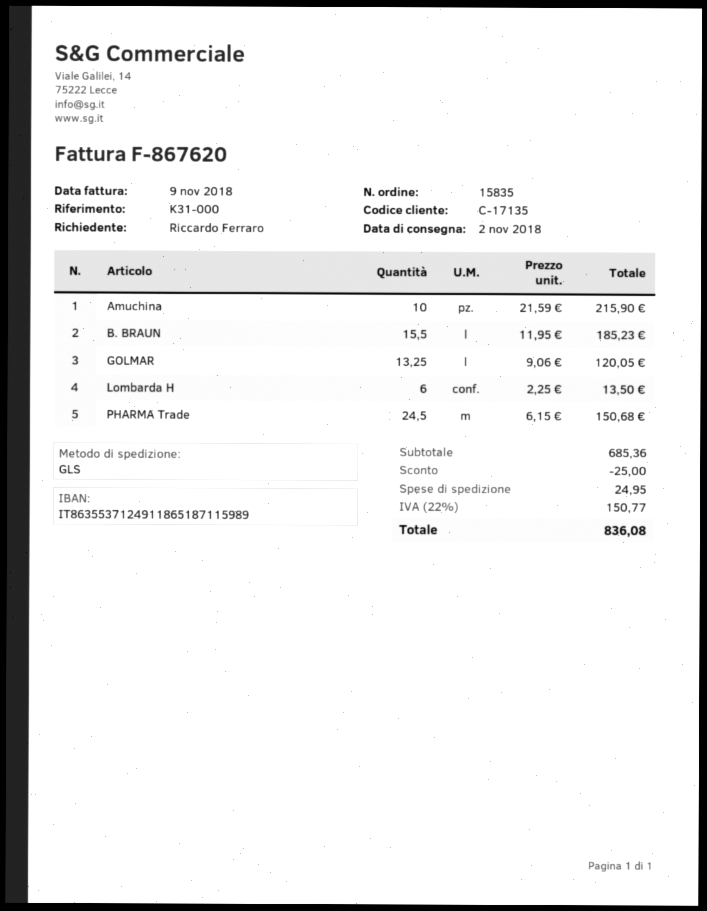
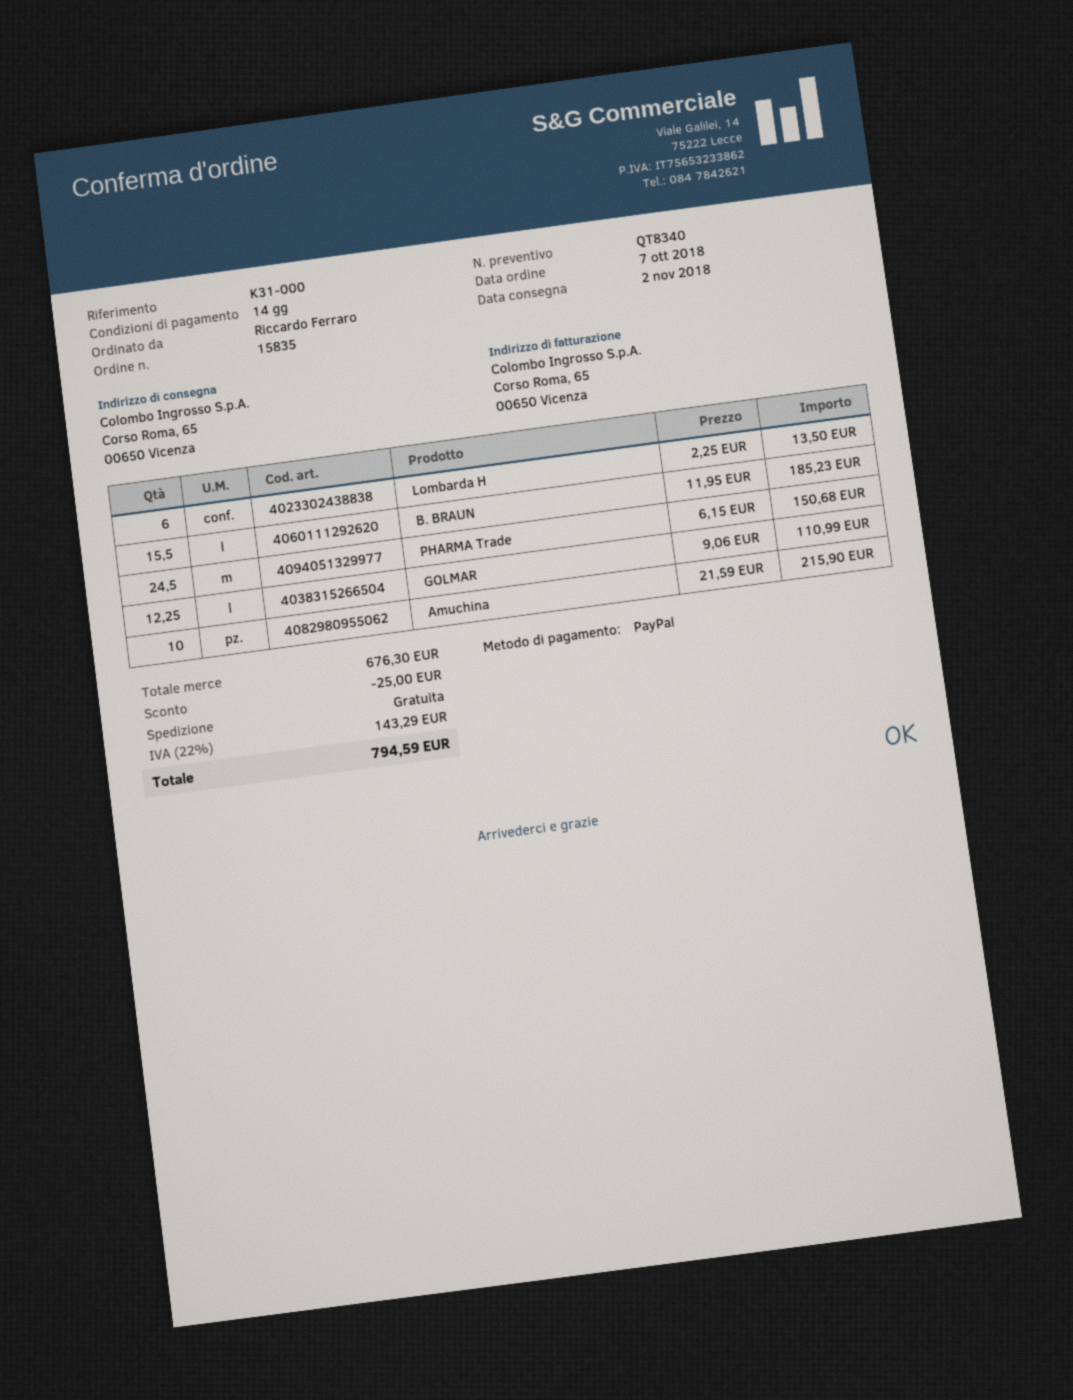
GOLMAR: 13.25 x 9.06 = 120.05 -> 12.25 x 9.06 = 110.99
subtotal: 685.36 -> 676.30
shipping: 24.95 -> 0.00
tax: 22% = 150.77 -> 22% = 143.29
total: 836.08 -> 794.59

